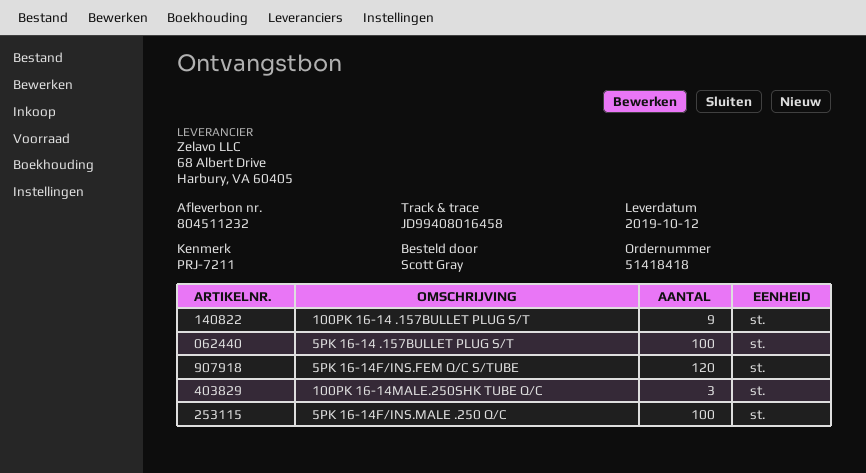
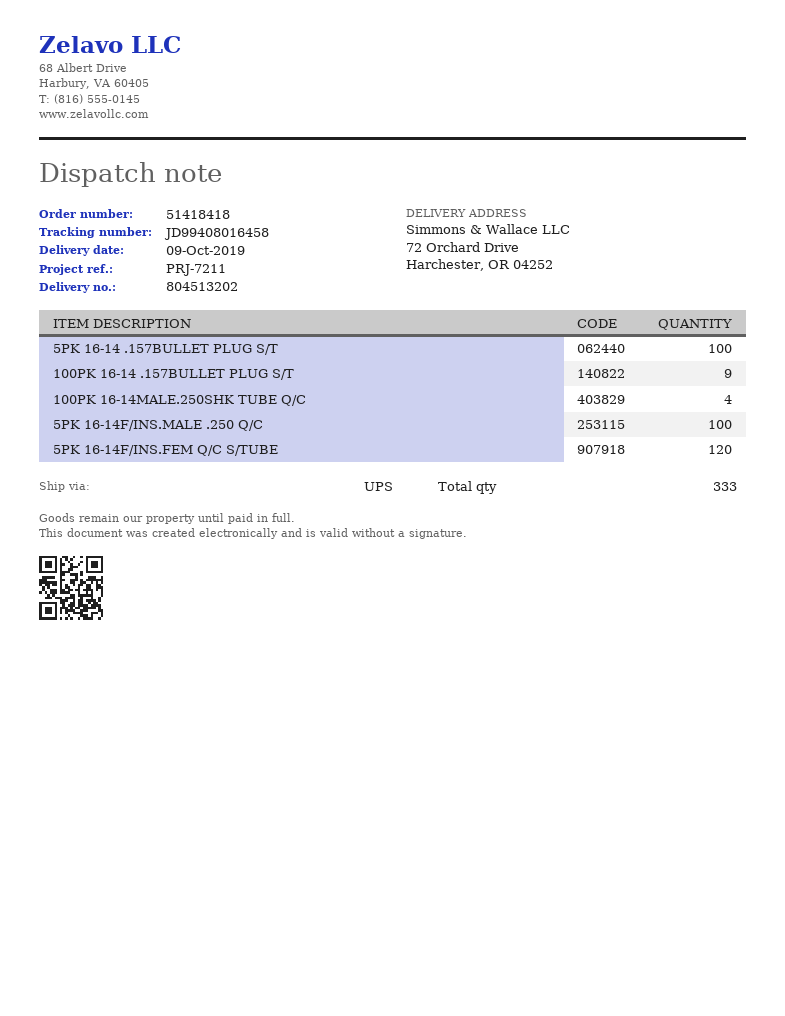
delivery note number: 804511232 -> 804513202
delivery date: 2019-10-12 -> 2019-10-09
100PK 16-14MALE.250SHK TUBE Q/C: 3 -> 4

